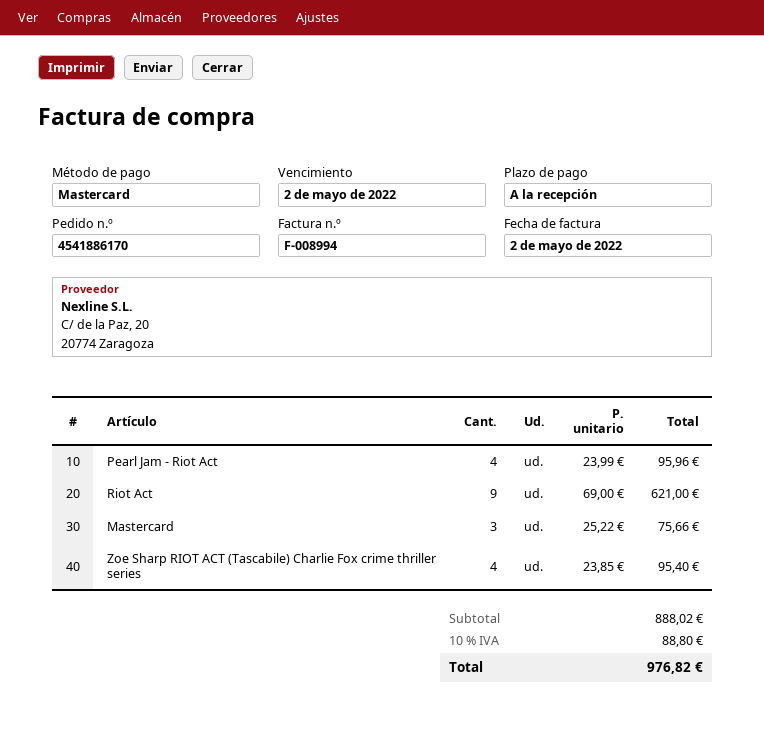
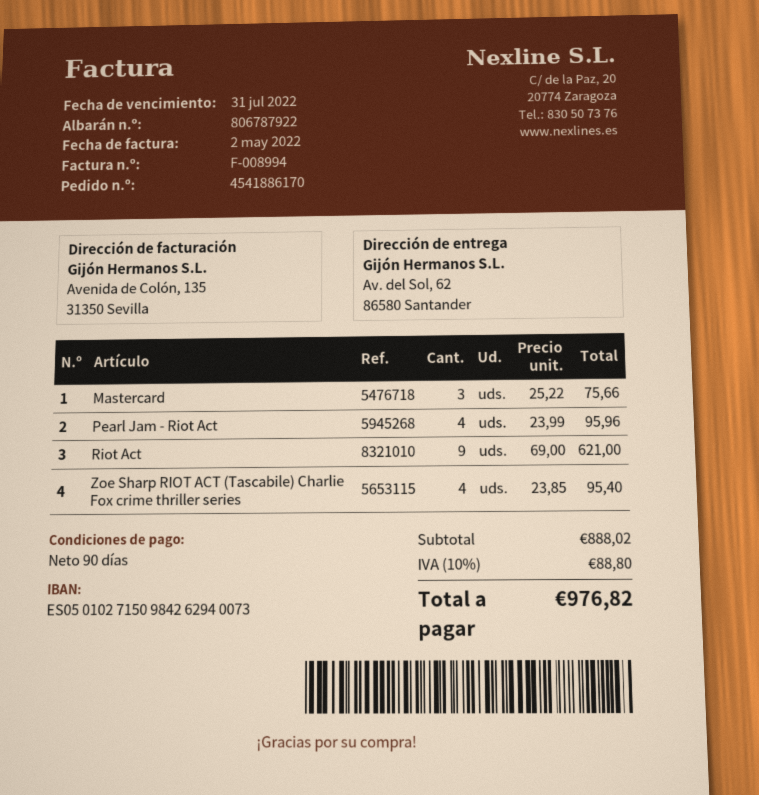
payment terms: on receipt -> 90 days
due date: 2022-05-02 -> 2022-07-31

